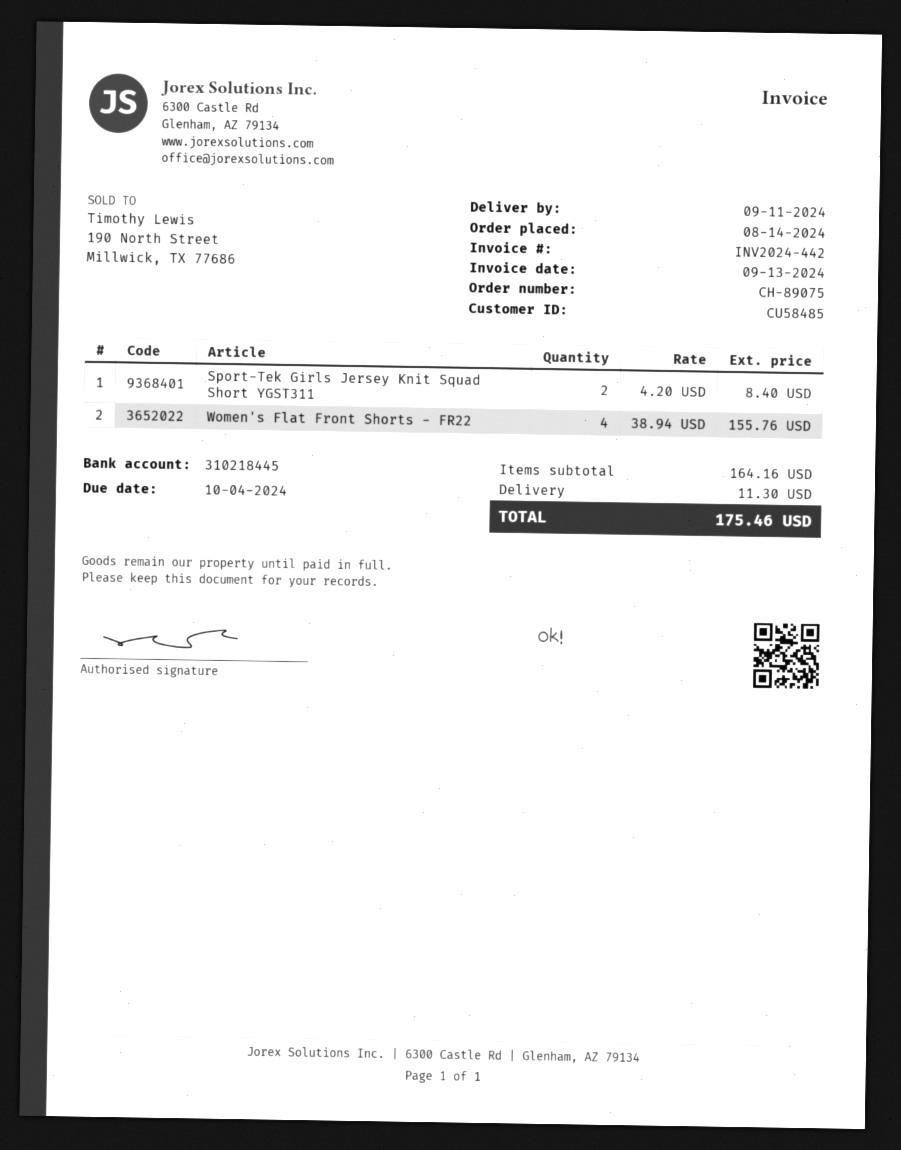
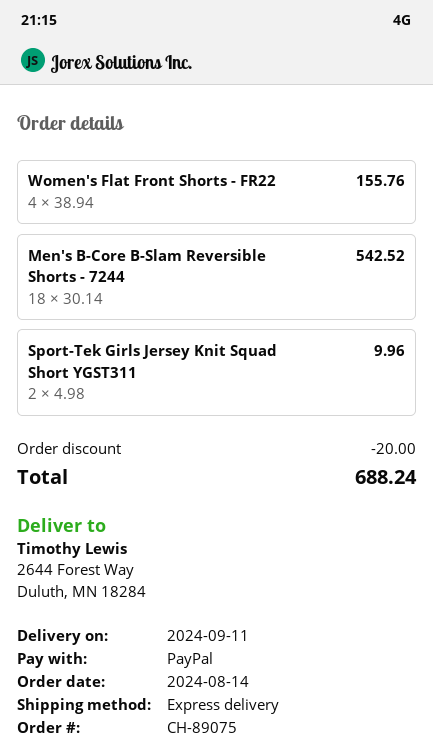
Sport-Tek Girls Jersey Knit Squad Short YGST311: 2 x 4.20 = 8.40 -> 2 x 4.98 = 9.96
Men's B-Core B-Slam Reversible Shorts - 7244: none -> 18 x 30.14 = 542.52
discount: none -> 20.00
shipping: 11.30 -> none
total: 175.46 -> 688.24

